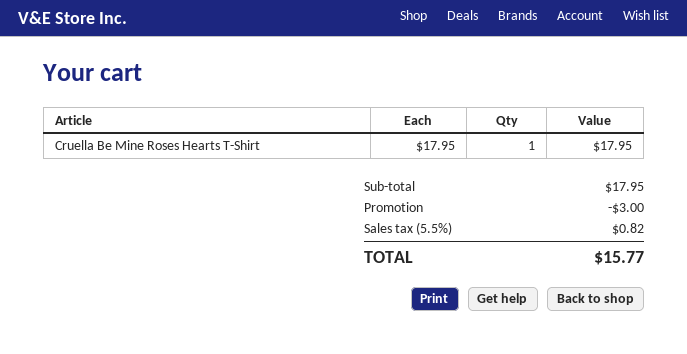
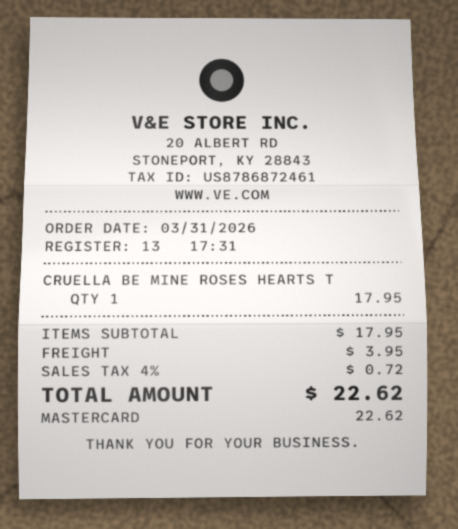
discount: 3.00 -> none
shipping: none -> 3.95
tax: 5.5% = 0.82 -> 4% = 0.72
total: 15.77 -> 22.62

